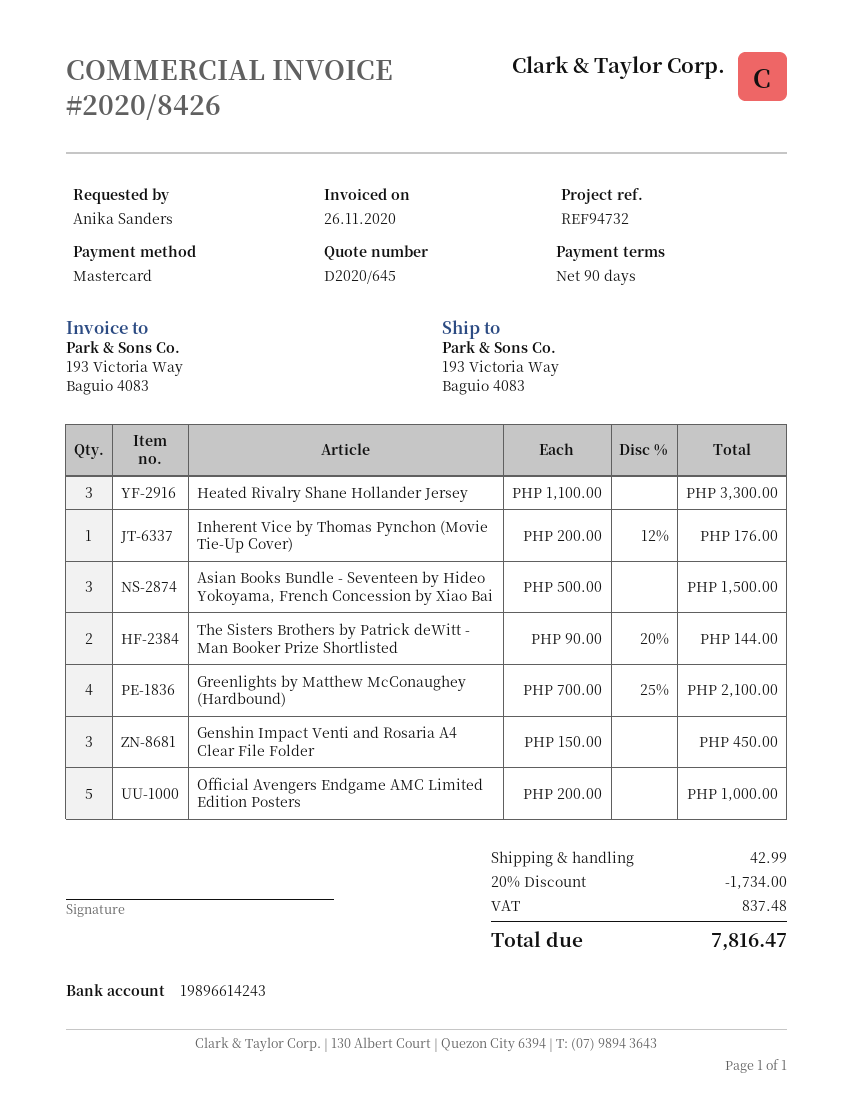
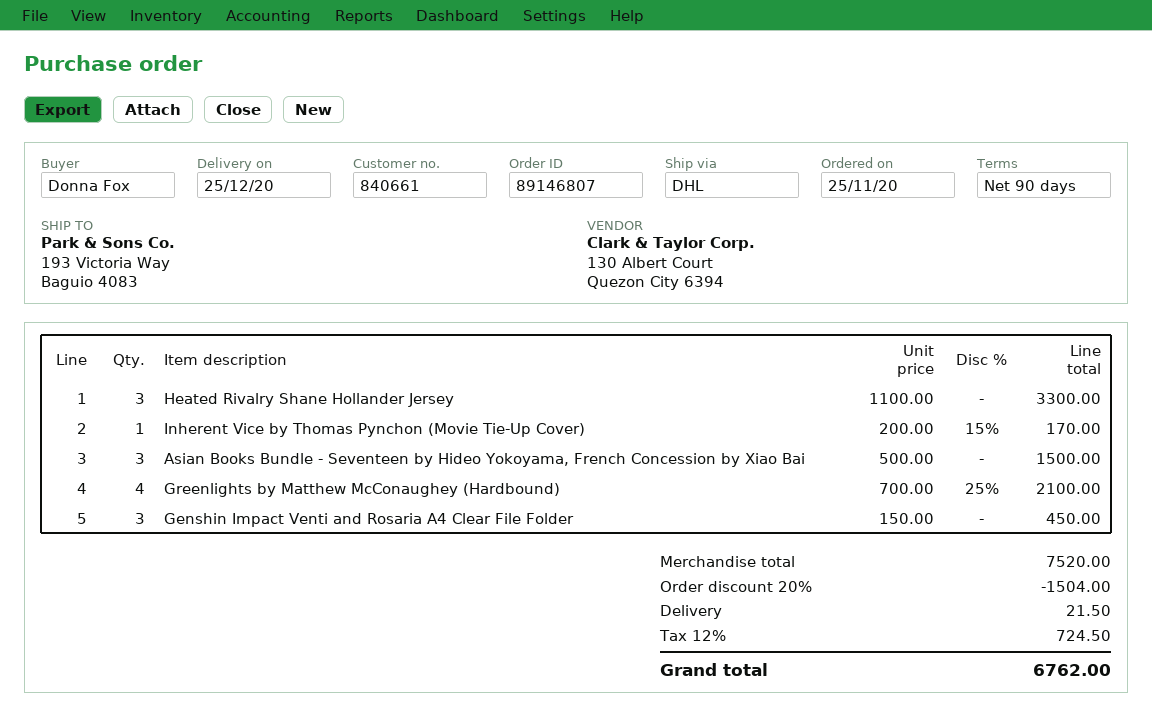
ordered by: Anika Sanders -> Donna Fox
Inherent Vice by Thomas Pynchon (Movie Tie-Up Cover): 1 x 200.00 - 12% = 176.00 -> 1 x 200.00 - 15% = 170.00
The Sisters Brothers by Patrick deWitt - Man Booker Prize Shortlisted: 2 x 90.00 - 20% = 144.00 -> none
Official Avengers Endgame AMC Limited Edition Posters: 5 x 200.00 = 1000.00 -> none
discount: 20% = 1734.00 -> 20% = 1504.00
shipping: 42.99 -> 21.50
tax: 837.48 -> 724.50
total: 7816.47 -> 6762.00

